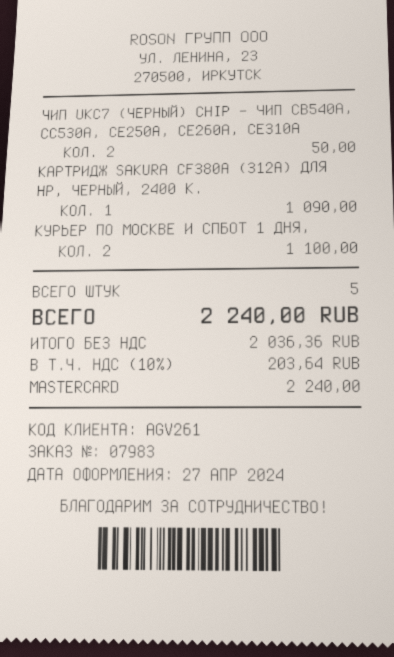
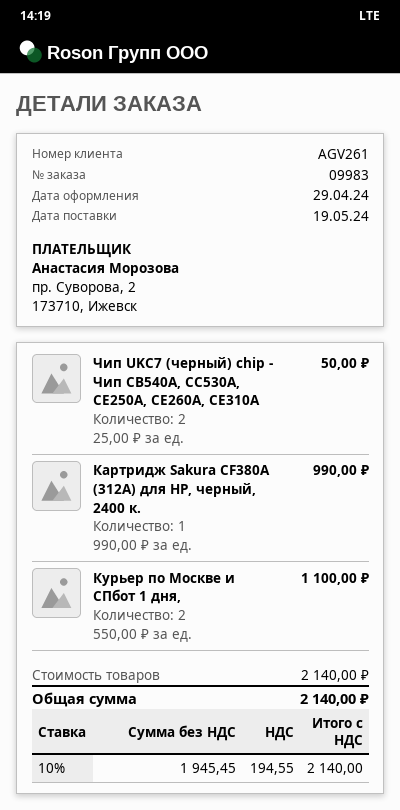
order number: 07983 -> 09983
order date: 2024-04-27 -> 2024-04-29
КАРТРИДЖ SAKURA CF380A (312A) ДЛЯ HP, ЧЕРНЫЙ, 2400 К.: 1 for 1090.00 -> 1 for 990.00
net: 2036.36 -> 1945.45
tax: 10% = 203.64 -> 10% = 194.55
total: 2240.00 -> 2140.00

